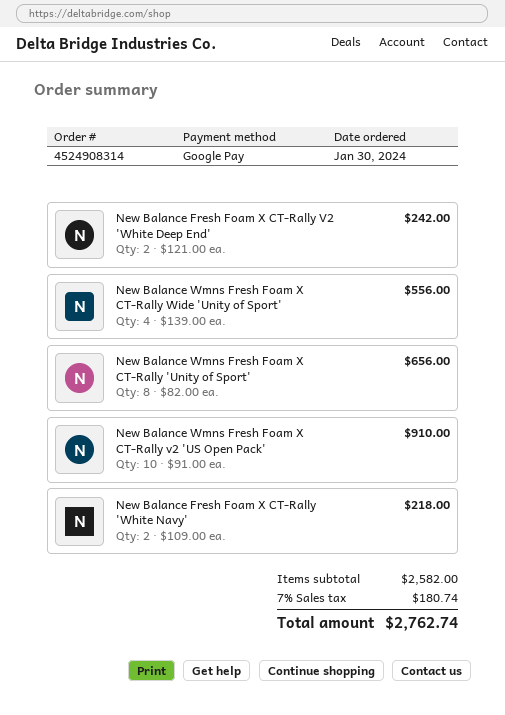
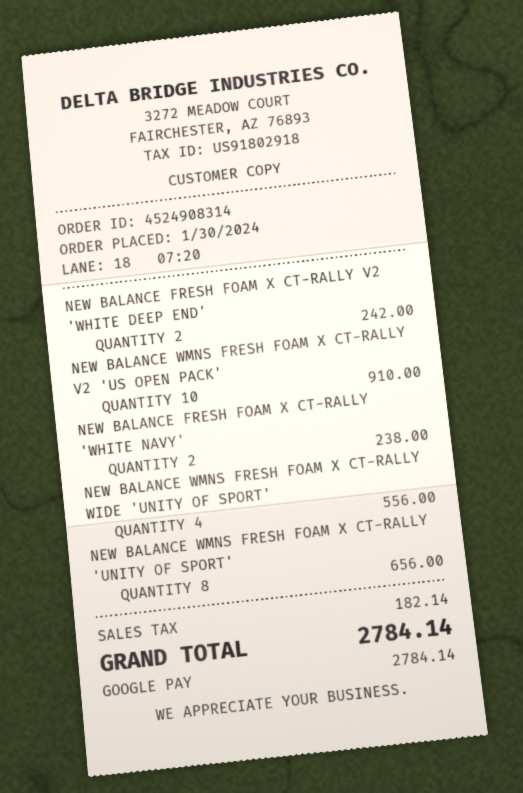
New Balance Fresh Foam X CT-Rally 'White Navy': 2 for 218.00 -> 2 for 238.00
tax: 180.74 -> 182.14
total: 2762.74 -> 2784.14

